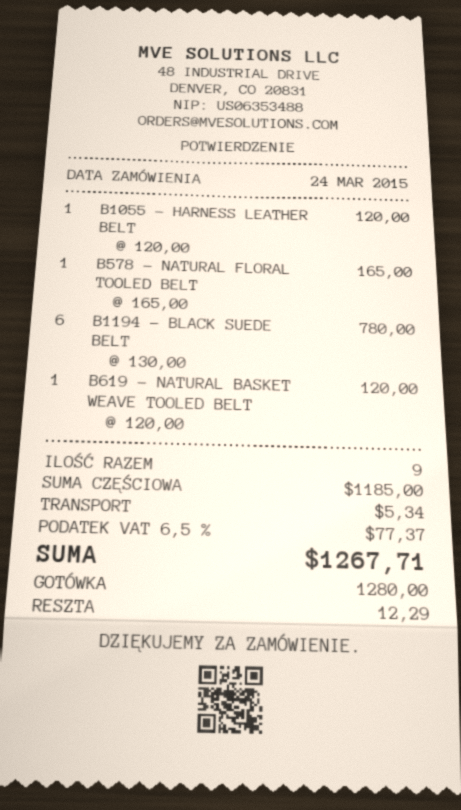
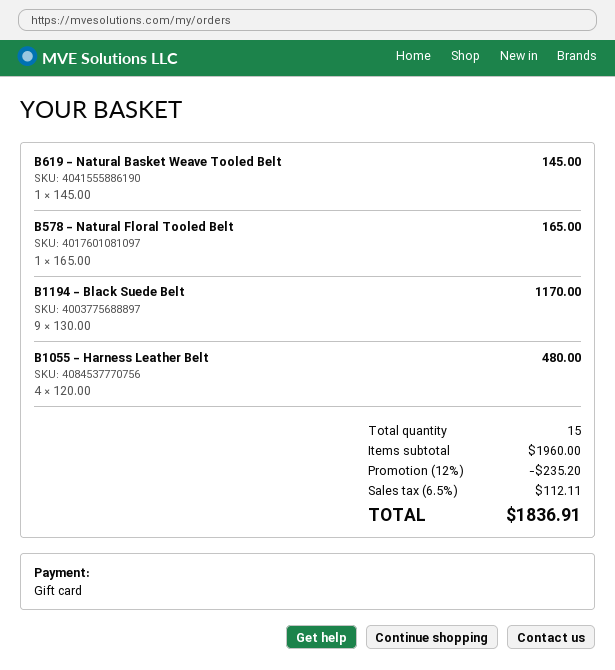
payment method: cash -> gift card
B1055 - HARNESS LEATHER BELT: 1 x 120.00 = 120.00 -> 4 x 120.00 = 480.00
B1194 - BLACK SUEDE BELT: 6 x 130.00 = 780.00 -> 9 x 130.00 = 1170.00
B619 - NATURAL BASKET WEAVE TOOLED BELT: 1 x 120.00 = 120.00 -> 1 x 145.00 = 145.00
total quantity: 9 -> 15
subtotal: 1185.00 -> 1960.00
discount: none -> 12% = 235.20
shipping: 5.34 -> none
tax: 6.5% = 77.37 -> 6.5% = 112.11
total: 1267.71 -> 1836.91

